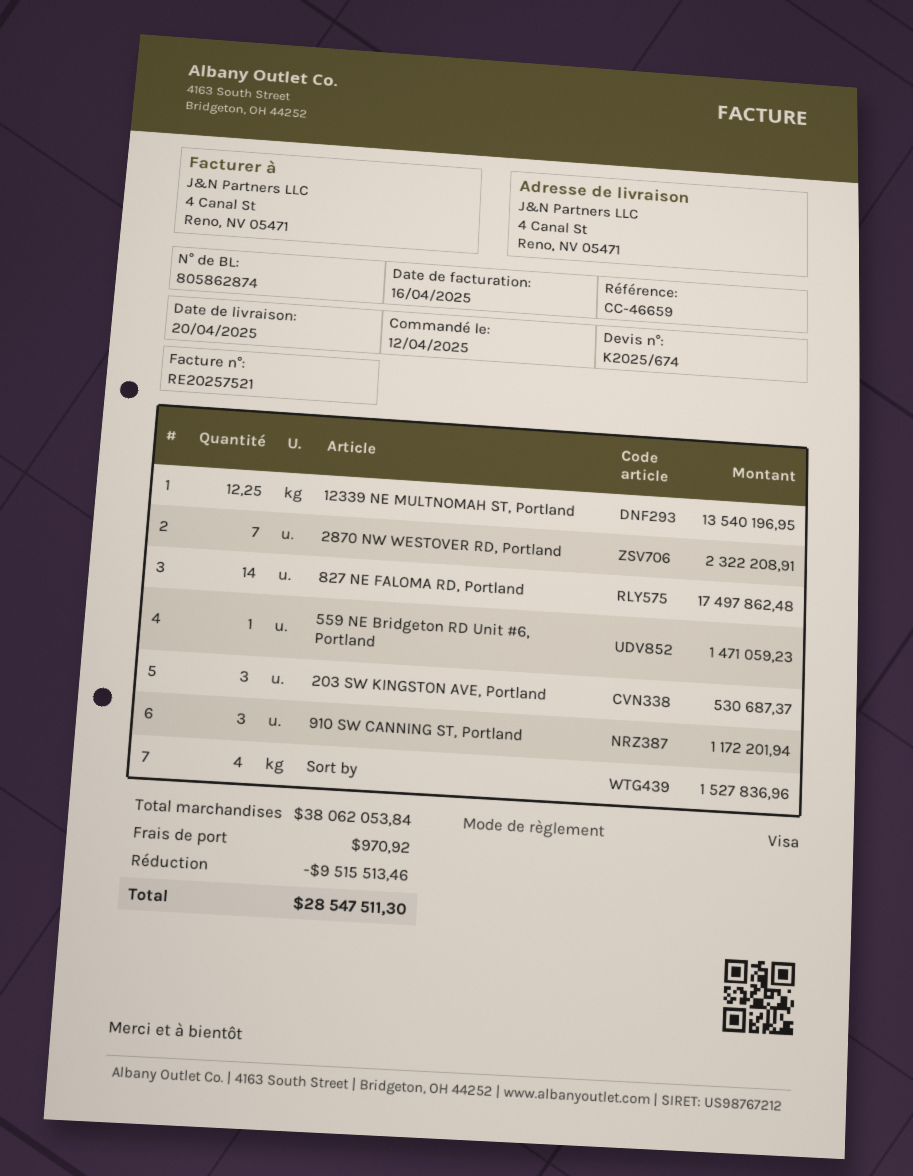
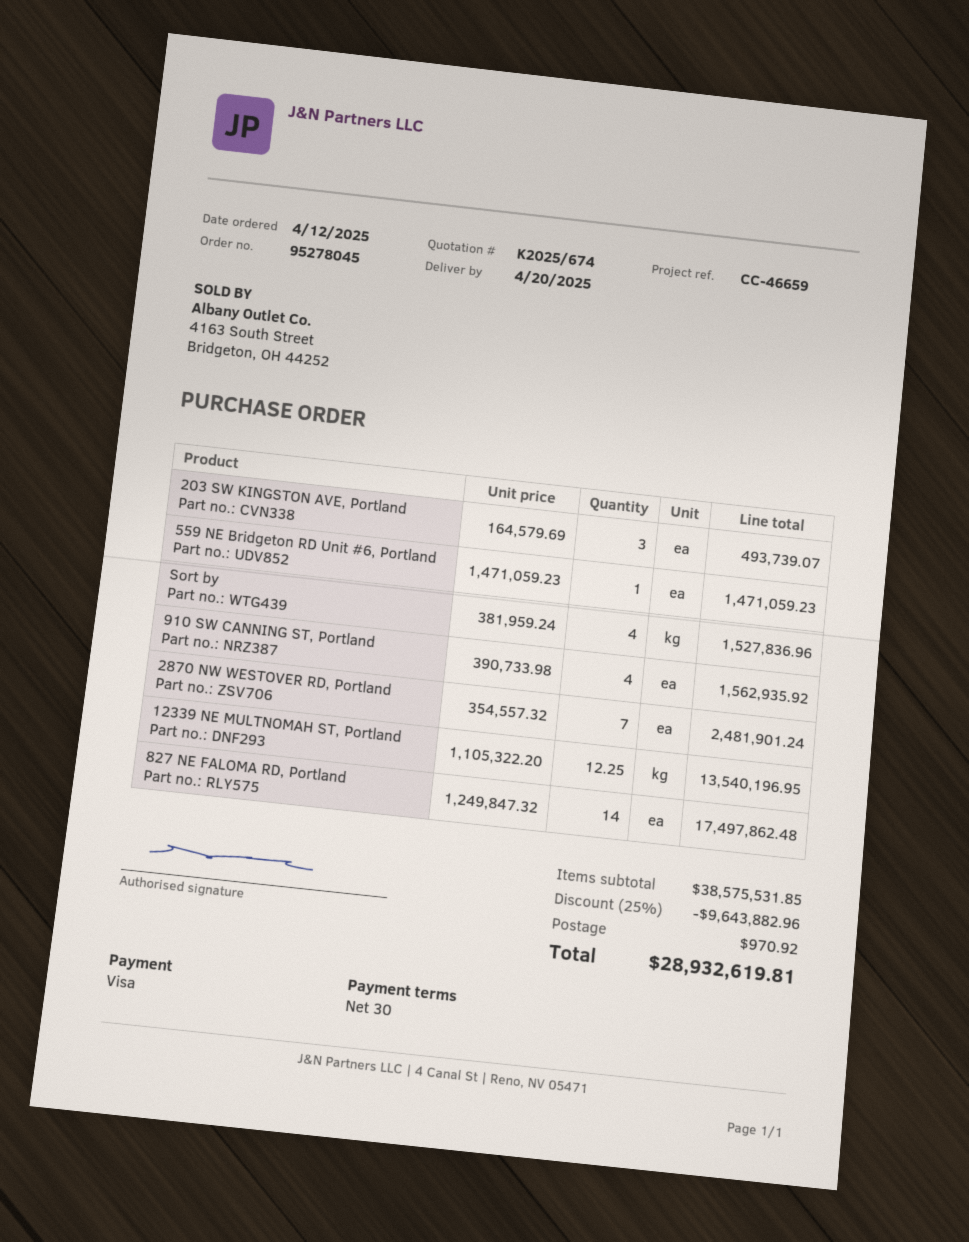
2870 NW WESTOVER RD, Portland: 7 for 2322208.91 -> 7 for 2481901.24
203 SW KINGSTON AVE, Portland: 3 for 530687.37 -> 3 for 493739.07
910 SW CANNING ST, Portland: 3 for 1172201.94 -> 4 for 1562935.92
subtotal: 38062053.84 -> 38575531.85
discount: 9515513.46 -> 9643882.96
total: 28547511.30 -> 28932619.81

